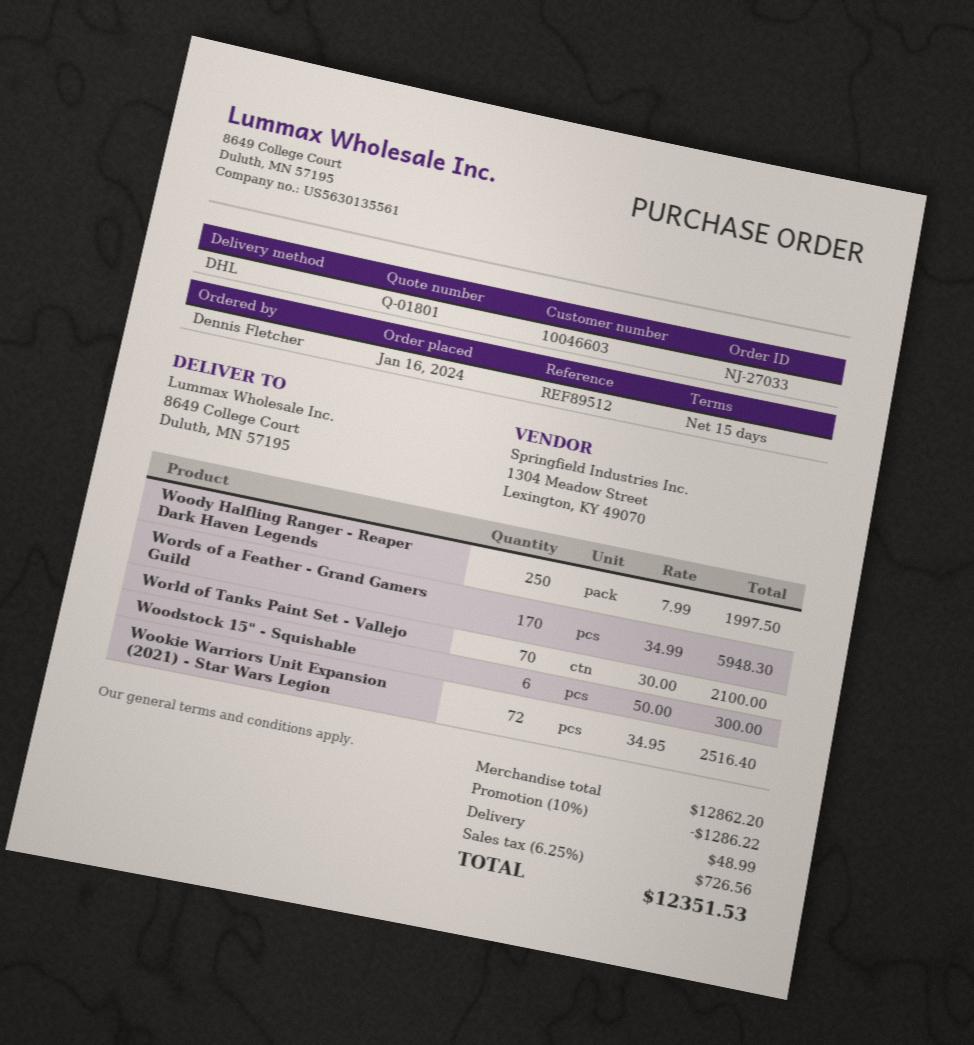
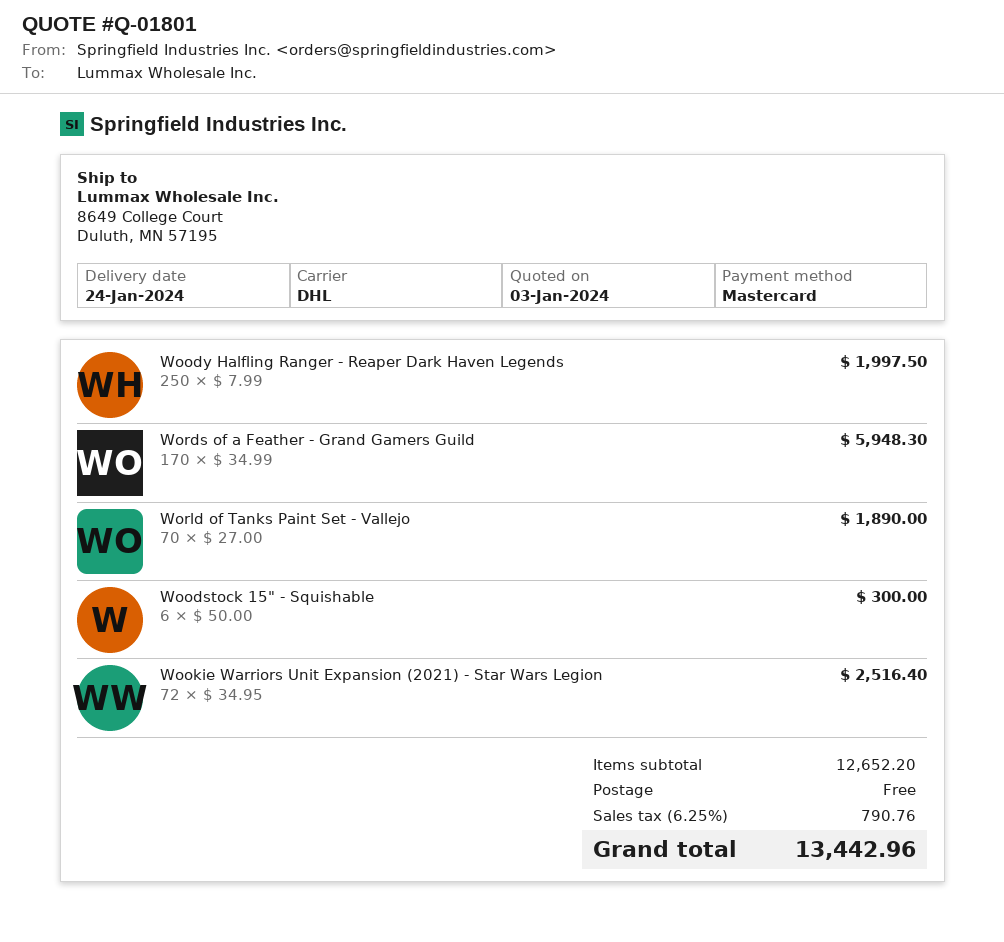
World of Tanks Paint Set - Vallejo: 70 x 30.00 = 2100.00 -> 70 x 27.00 = 1890.00
subtotal: 12862.20 -> 12652.20
discount: 10% = 1286.22 -> none
shipping: 48.99 -> 0.00
tax: 6.25% = 726.56 -> 6.25% = 790.76
total: 12351.53 -> 13442.96

